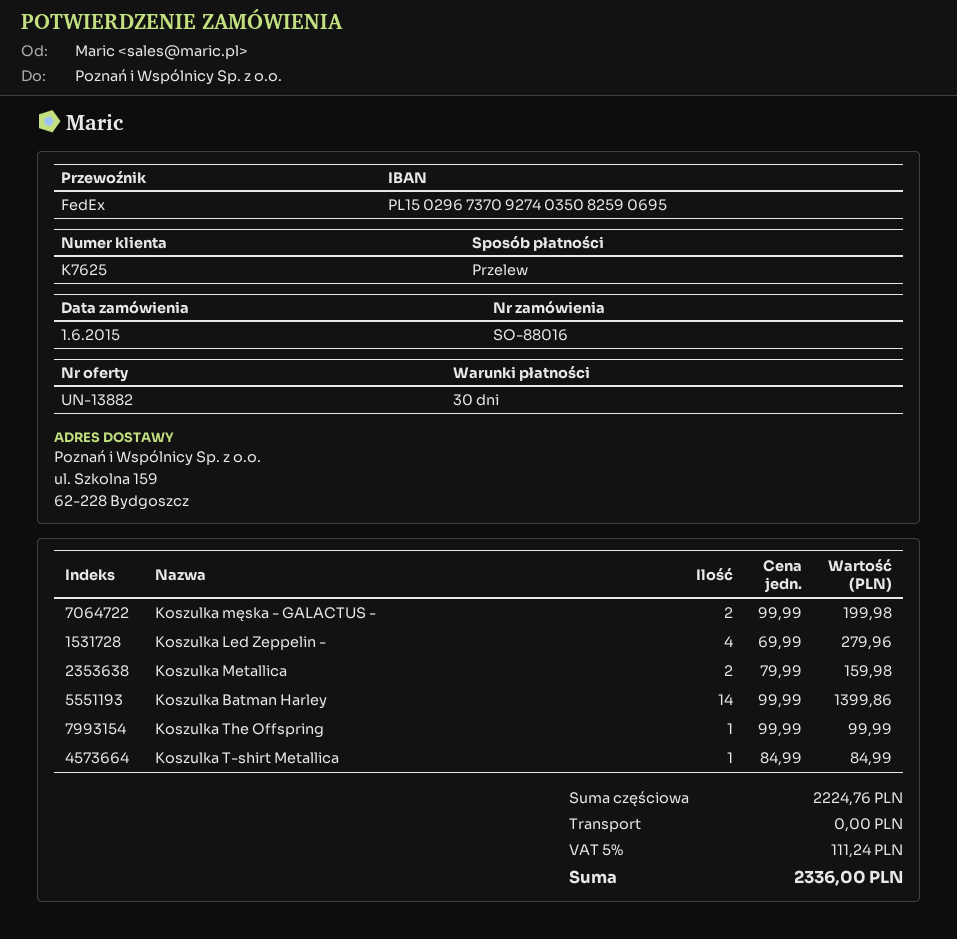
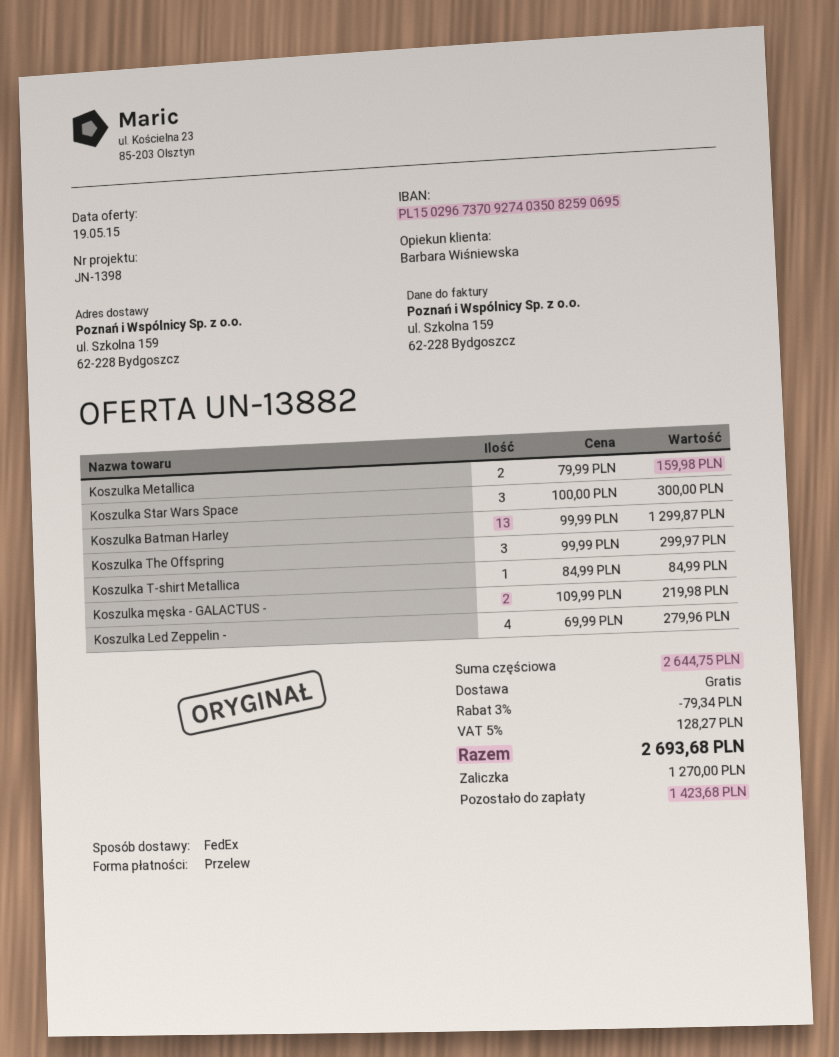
Koszulka męska - GALACTUS -: 2 x 99.99 = 199.98 -> 2 x 109.99 = 219.98
Koszulka Batman Harley: 14 x 99.99 = 1399.86 -> 13 x 99.99 = 1299.87
Koszulka The Offspring: 1 x 99.99 = 99.99 -> 3 x 99.99 = 299.97
Koszulka Star Wars Space: none -> 3 x 100.00 = 300.00
subtotal: 2224.76 -> 2644.75
discount: none -> 3% = 79.34
tax: 5% = 111.24 -> 5% = 128.27
total: 2336.00 -> 2693.68

